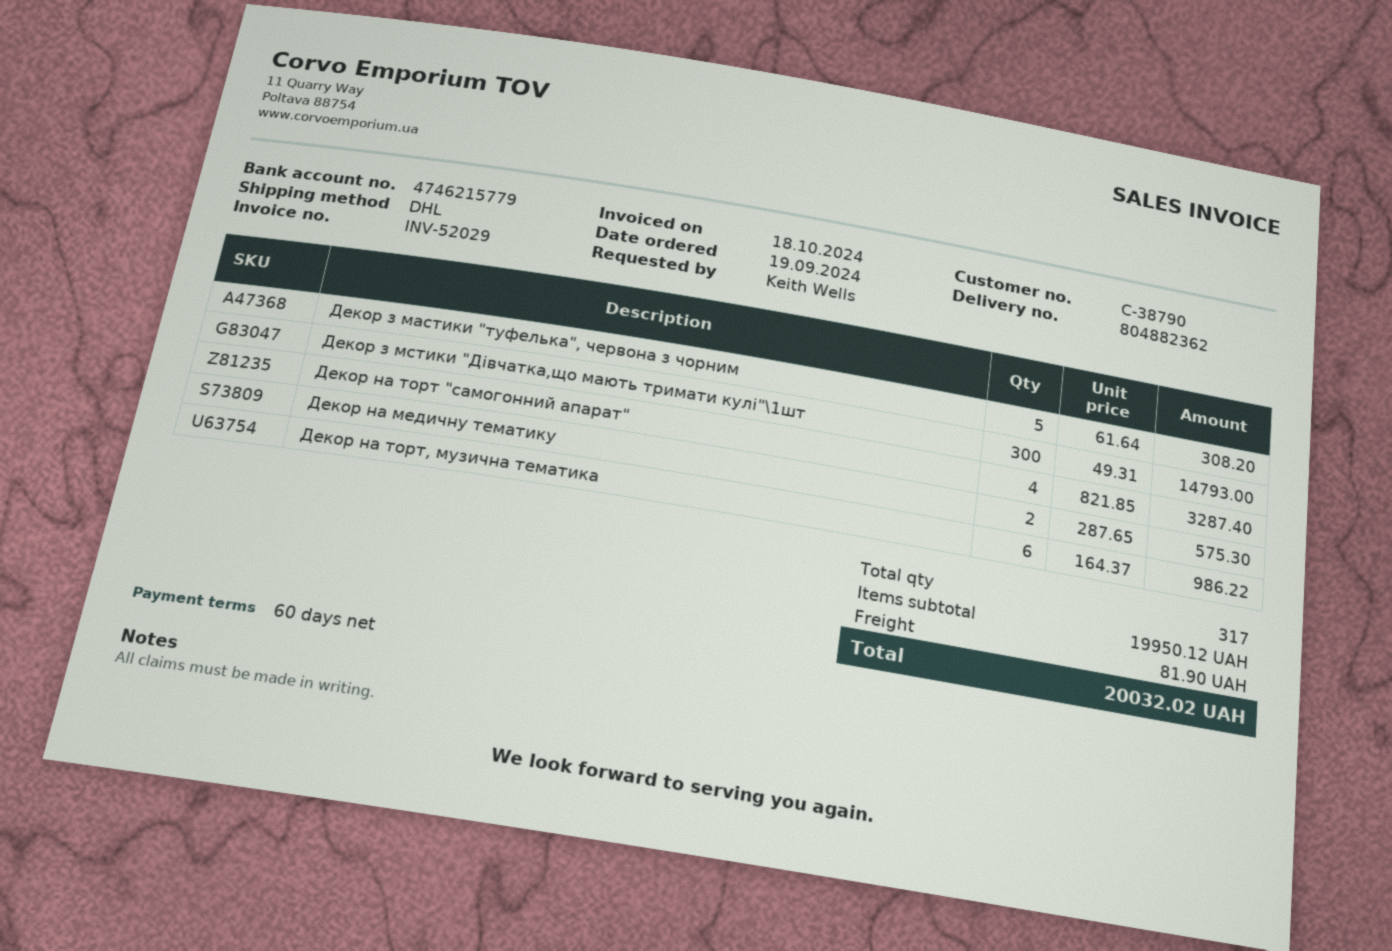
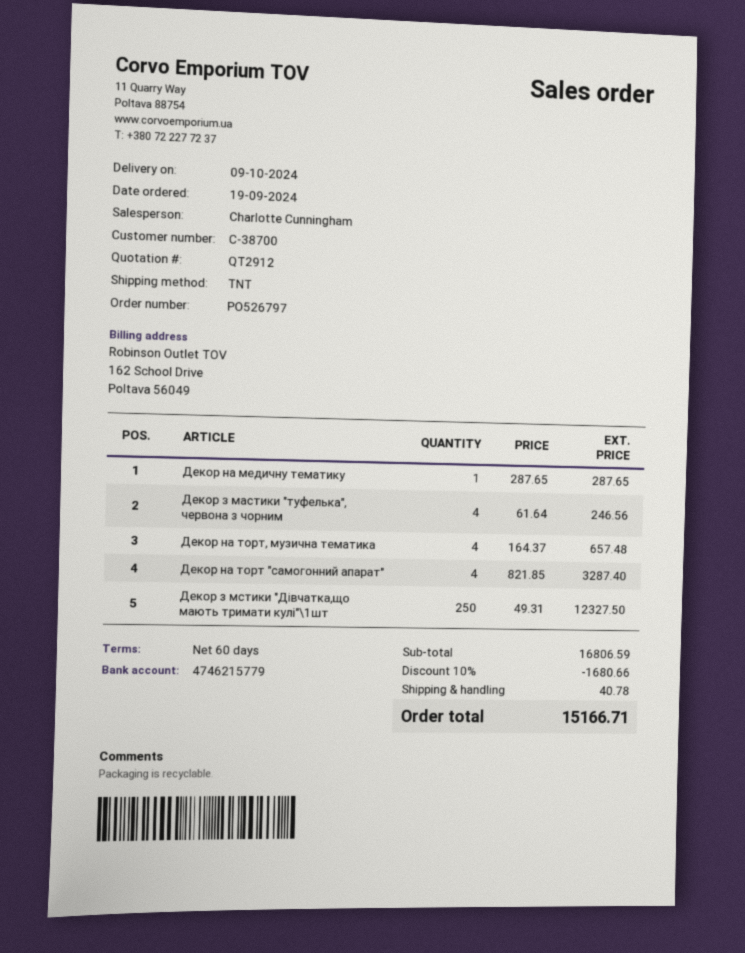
customer number: C-38790 -> C-38700
shipping method: DHL -> TNT
Декор з мастики "туфелька", червона з чорним: 5 x 61.64 = 308.20 -> 4 x 61.64 = 246.56
Декор з мстики "Дівчатка,що мають тримати кулі"\1шт: 300 x 49.31 = 14793.00 -> 250 x 49.31 = 12327.50
Декор на медичну тематику: 2 x 287.65 = 575.30 -> 1 x 287.65 = 287.65
Декор на торт, музична тематика: 6 x 164.37 = 986.22 -> 4 x 164.37 = 657.48
subtotal: 19950.12 -> 16806.59
discount: none -> 10% = 1680.66
shipping: 81.90 -> 40.78
total: 20032.02 -> 15166.71

